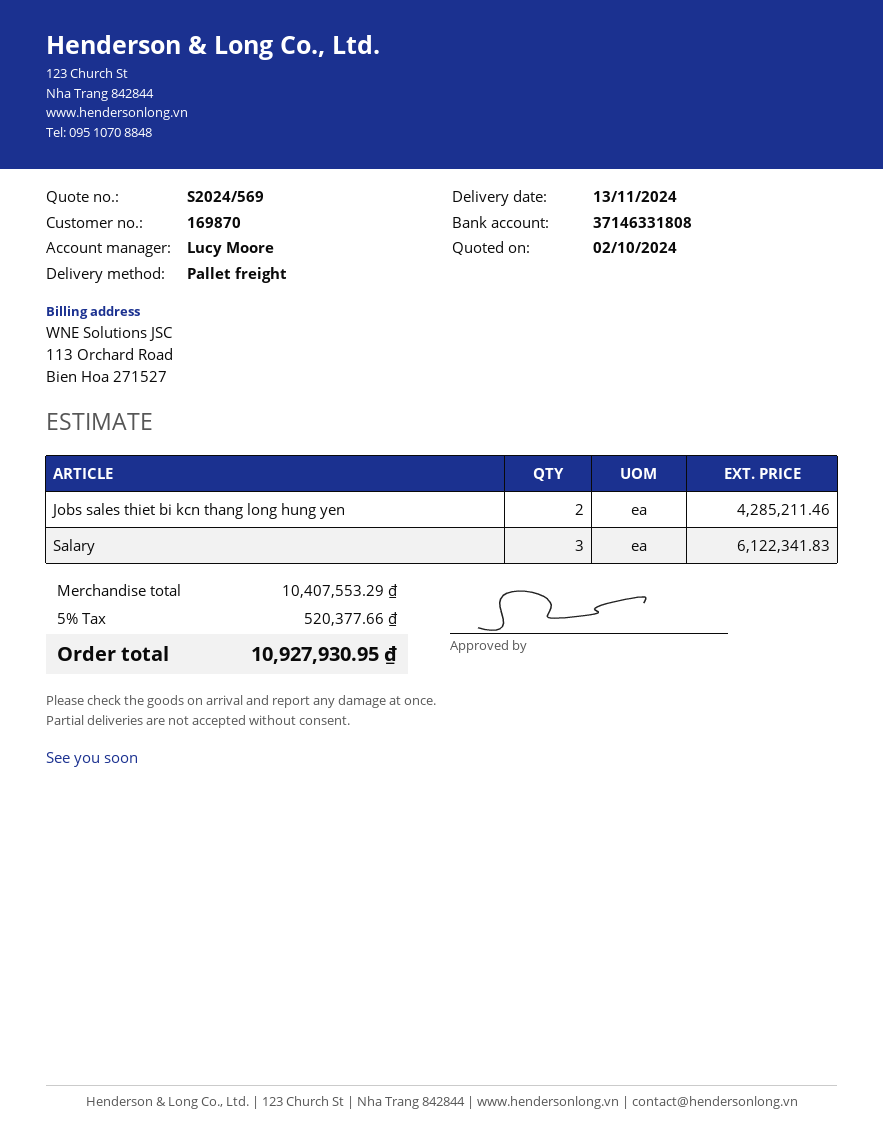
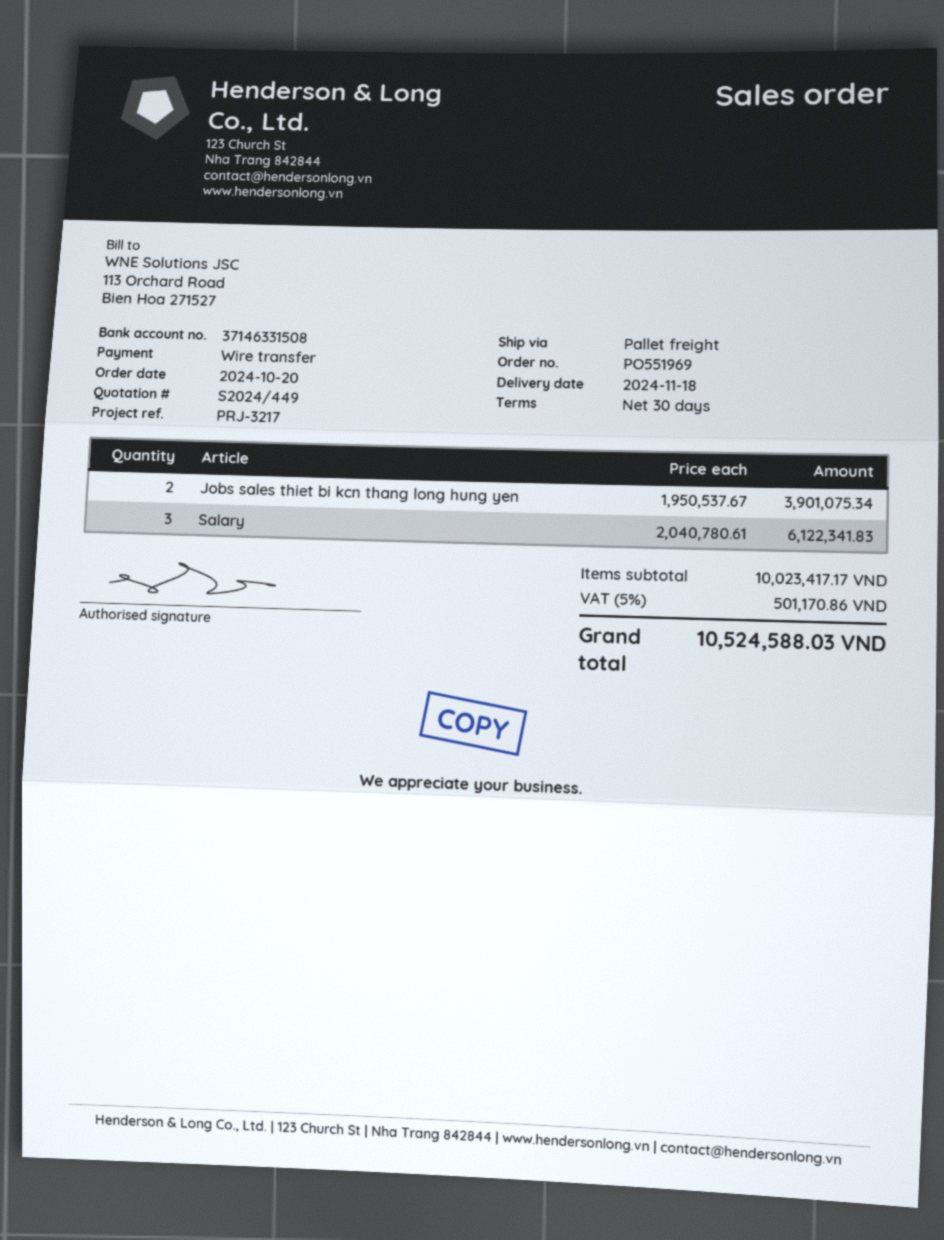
quote number: S2024/569 -> S2024/449
delivery date: 2024-11-13 -> 2024-11-18
bank account: 37146331808 -> 37146331508
Jobs sales thiet bi kcn thang long hung yen: 2 for 4285211.46 -> 2 for 3901075.34
subtotal: 10407553.29 -> 10023417.17
tax: 5% = 520377.66 -> 5% = 501170.86
total: 10927930.95 -> 10524588.03

